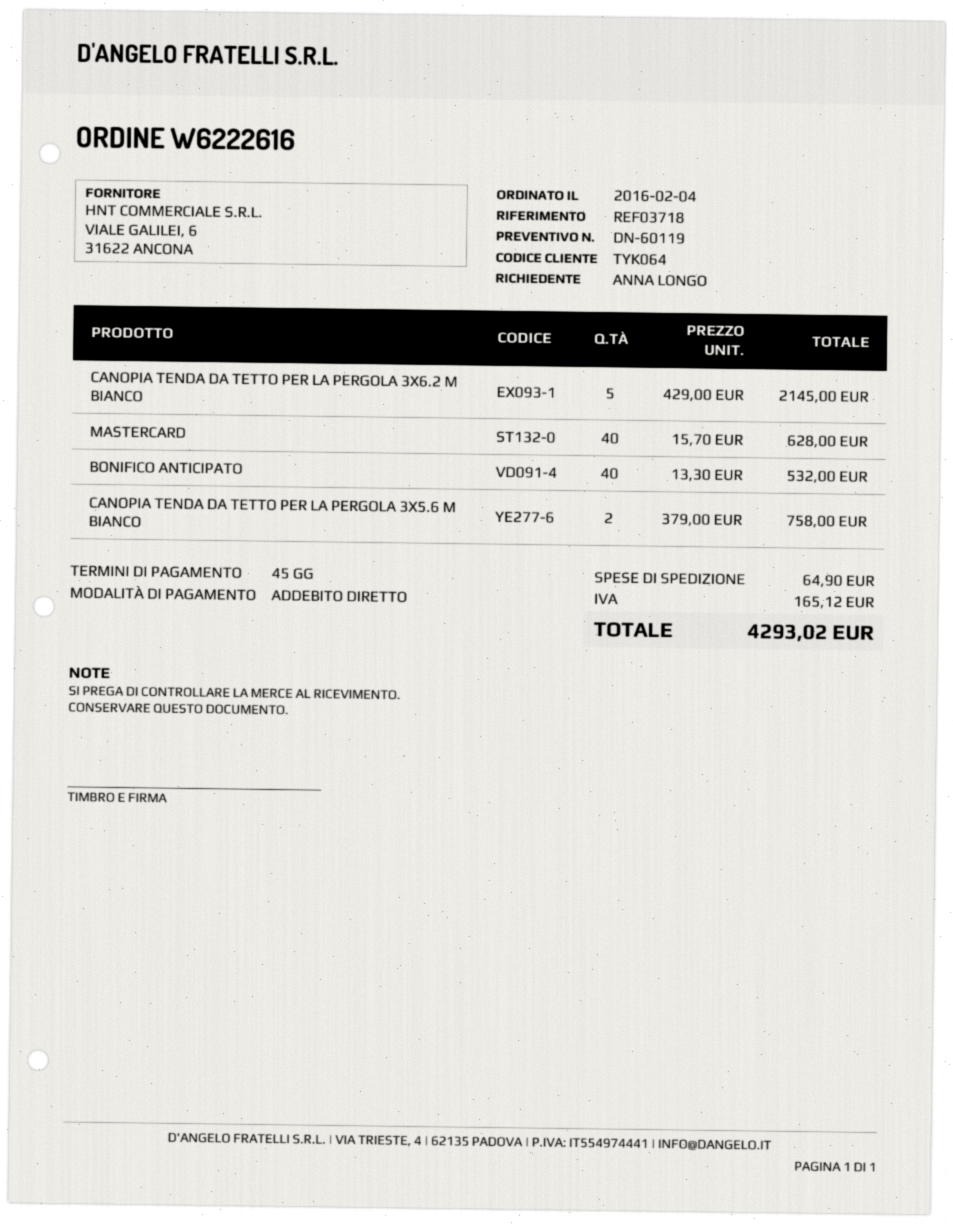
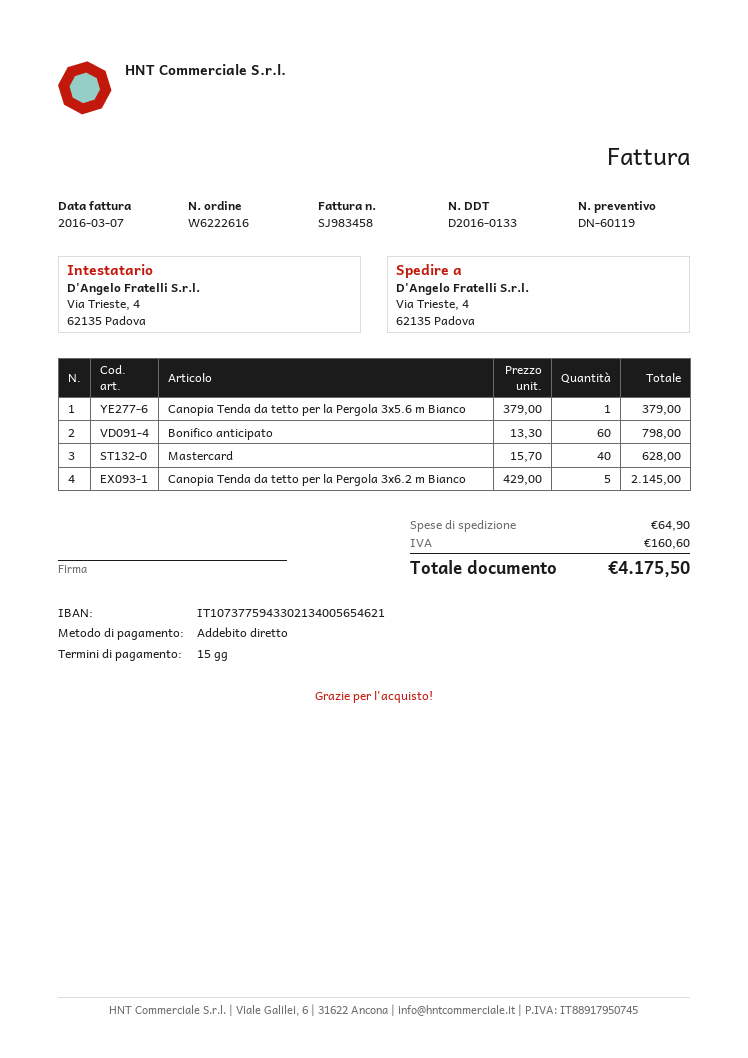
payment terms: 45 days -> 15 days
BONIFICO ANTICIPATO: 40 x 13.30 = 532.00 -> 60 x 13.30 = 798.00
CANOPIA TENDA DA TETTO PER LA PERGOLA 3X5.6 M BIANCO: 2 x 379.00 = 758.00 -> 1 x 379.00 = 379.00
tax: 165.12 -> 160.60
total: 4293.02 -> 4175.50

